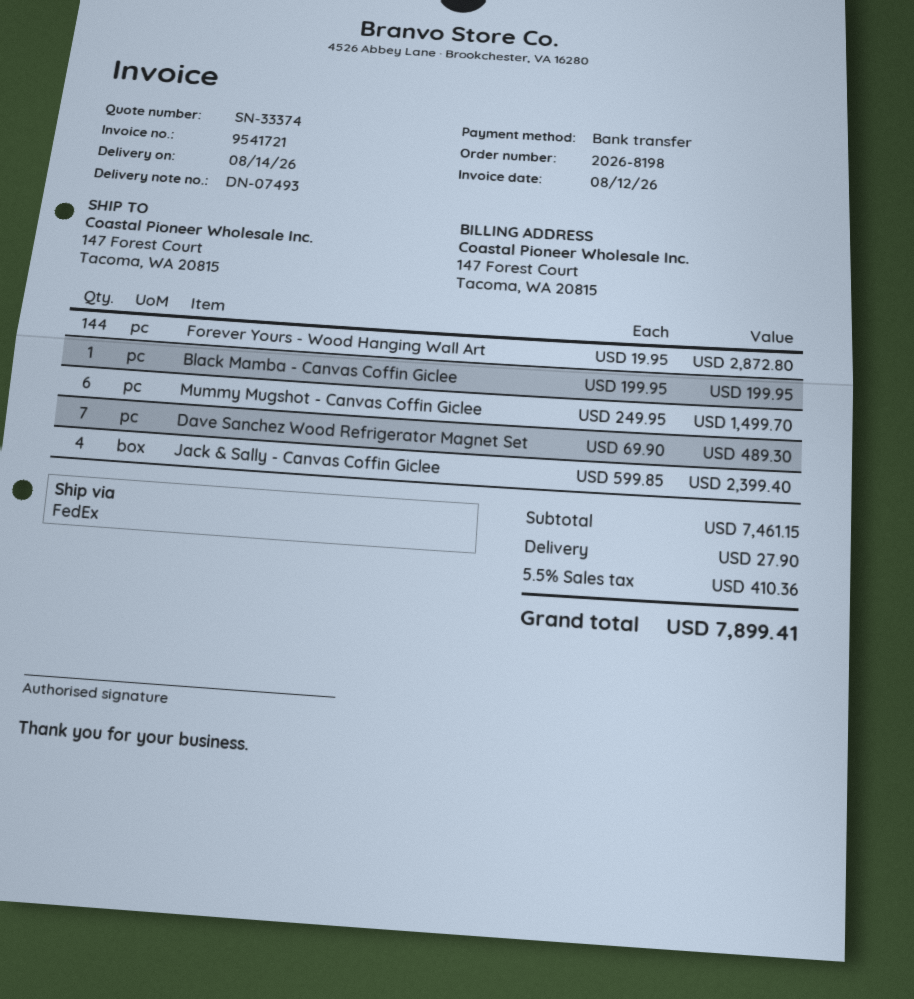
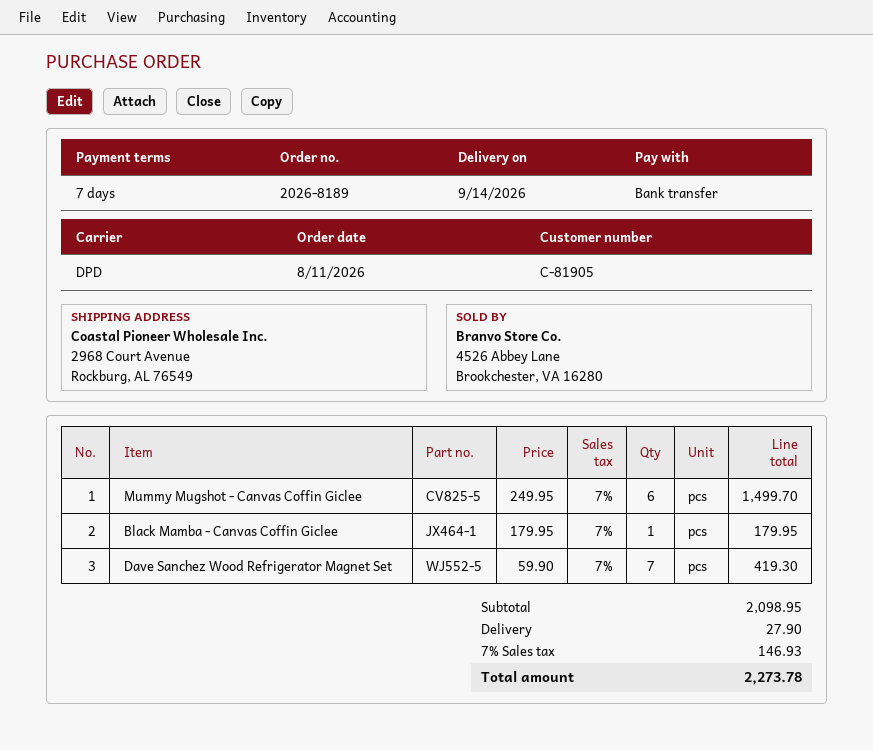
order number: 2026-8198 -> 2026-8189
delivery date: 2026-08-14 -> 2026-09-14
shipping method: FedEx -> DPD
ship to: 147 Forest Court, Tacoma, WA 20815 -> 2968 Court Avenue, Rockburg, AL 76549
Forever Yours - Wood Hanging Wall Art: 144 x 19.95 = 2872.80 -> none
Black Mamba - Canvas Coffin Giclee: 1 x 199.95 = 199.95 -> 1 x 179.95 = 179.95
Dave Sanchez Wood Refrigerator Magnet Set: 7 x 69.90 = 489.30 -> 7 x 59.90 = 419.30
Jack & Sally - Canvas Coffin Giclee: 4 x 599.85 = 2399.40 -> none
subtotal: 7461.15 -> 2098.95
tax: 5.5% = 410.36 -> 7% = 146.93
total: 7899.41 -> 2273.78

